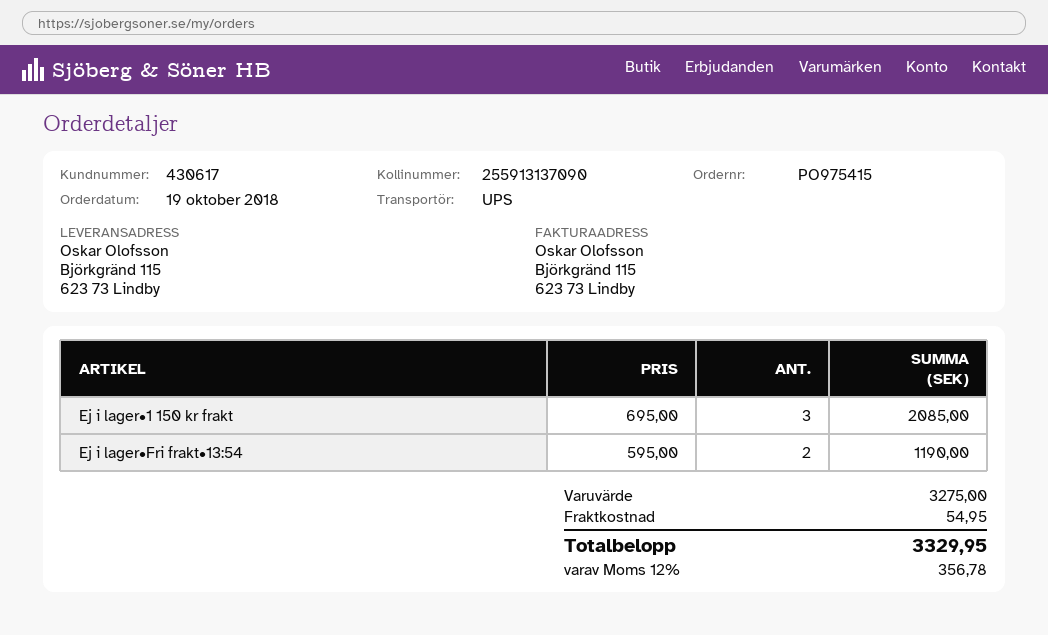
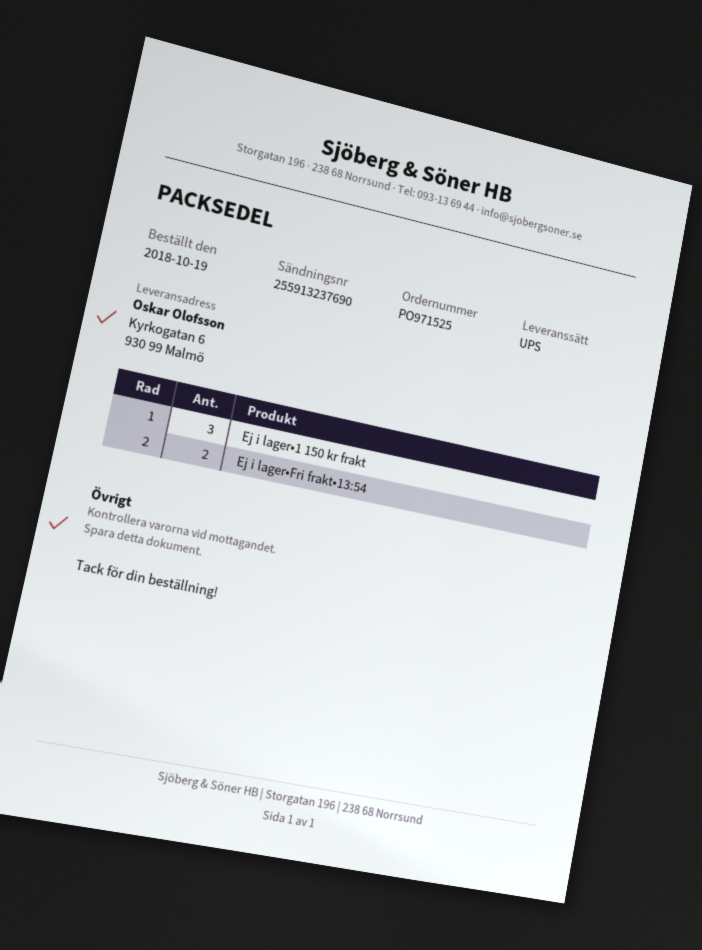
order number: PO975415 -> PO971525
tracking number: 255913137090 -> 255913237690
ship to: Björkgränd 115, 623 73 Lindby -> Kyrkogatan 6, 930 99 Malmö

